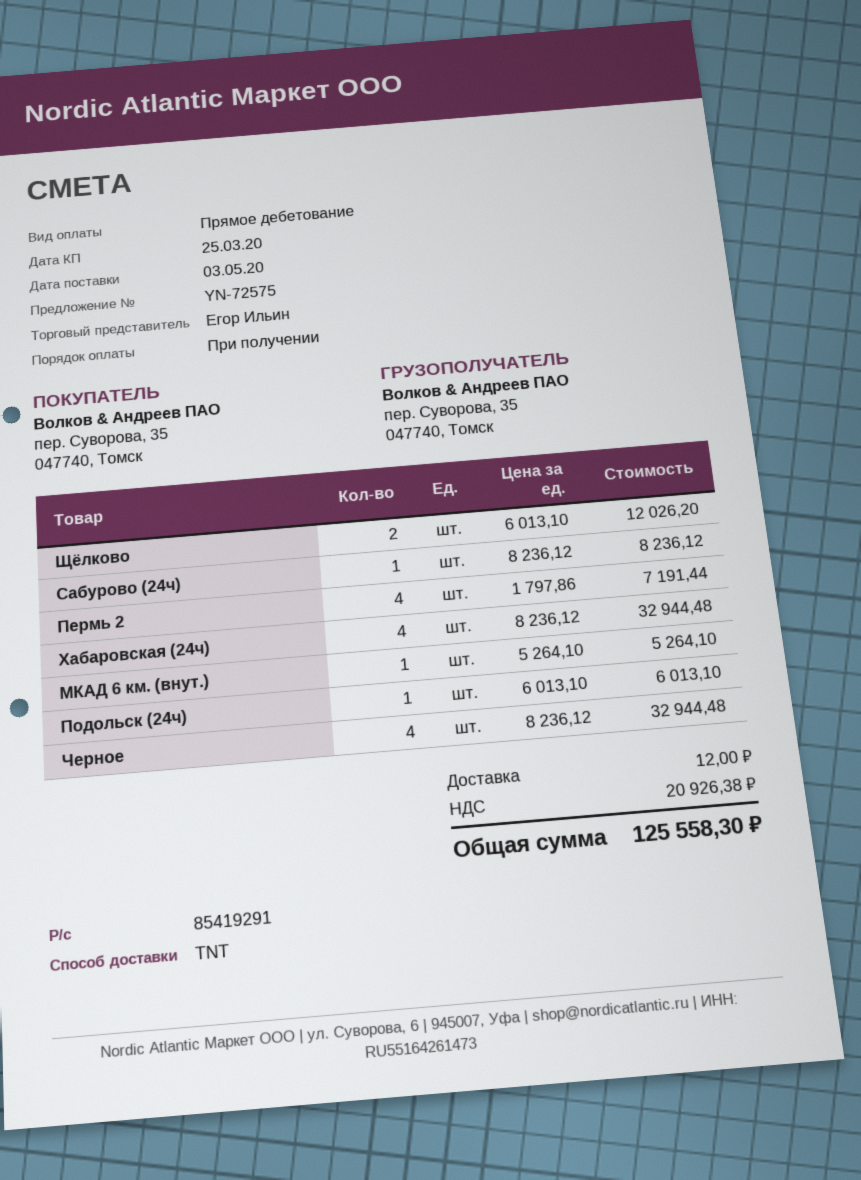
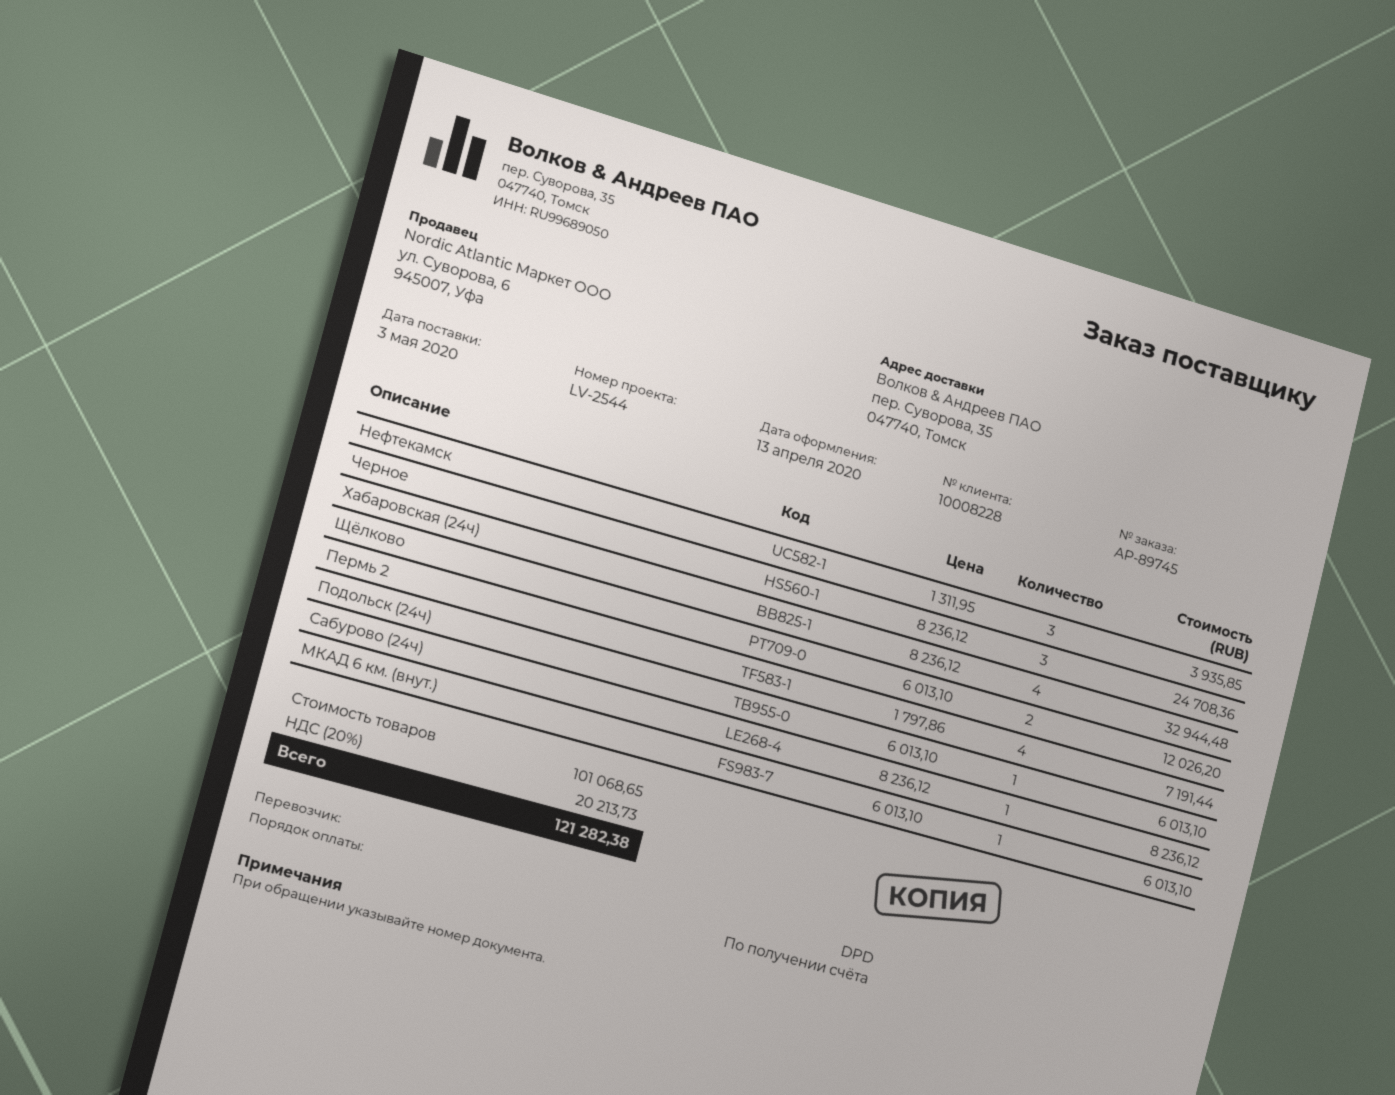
shipping method: TNT -> DPD
МКАД 6 км. (внут.): 1 x 5264.10 = 5264.10 -> 1 x 6013.10 = 6013.10
Черное: 4 x 8236.12 = 32944.48 -> 3 x 8236.12 = 24708.36
Нефтекамск: none -> 3 x 1311.95 = 3935.85
shipping: 12.00 -> none
tax: 20926.38 -> 20213.73
total: 125558.30 -> 121282.38

